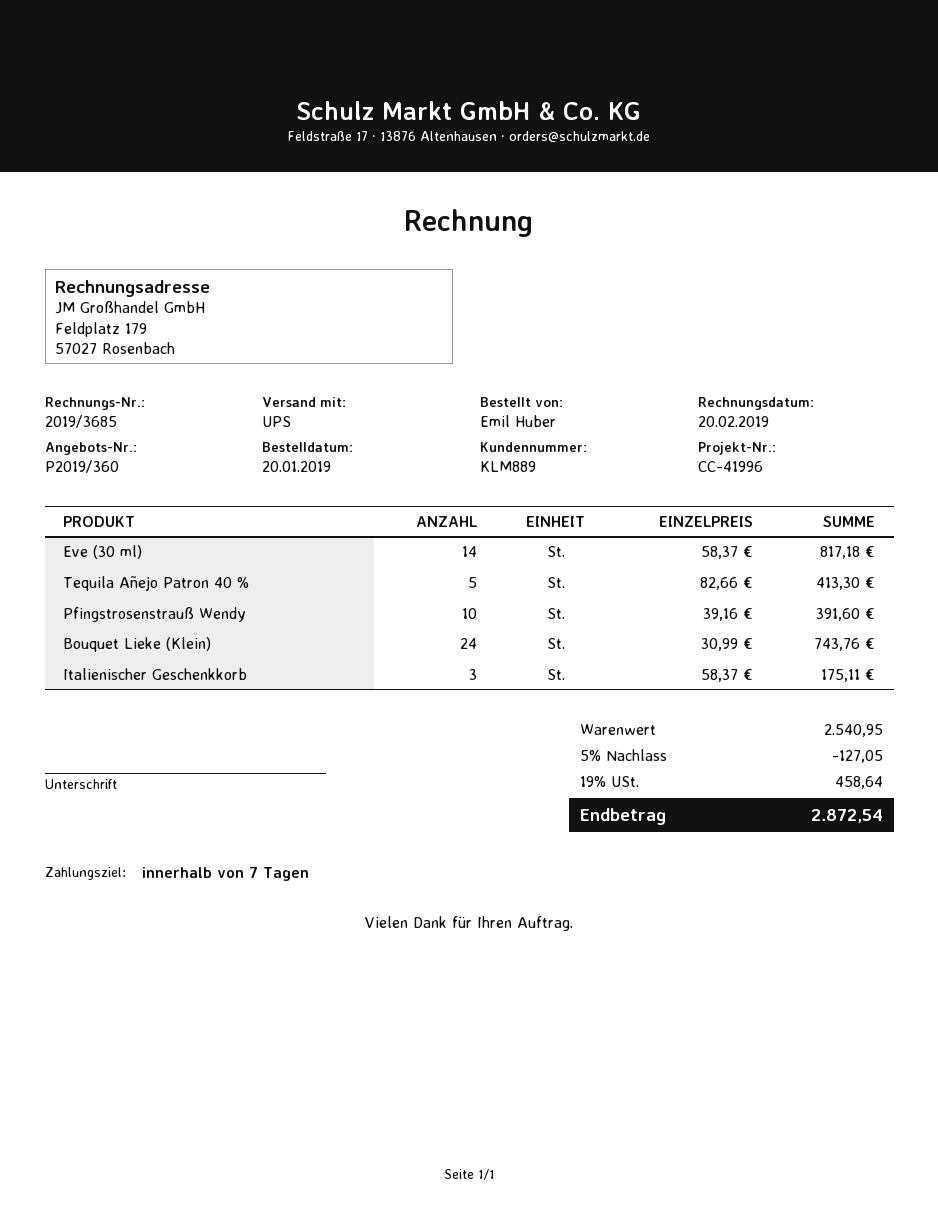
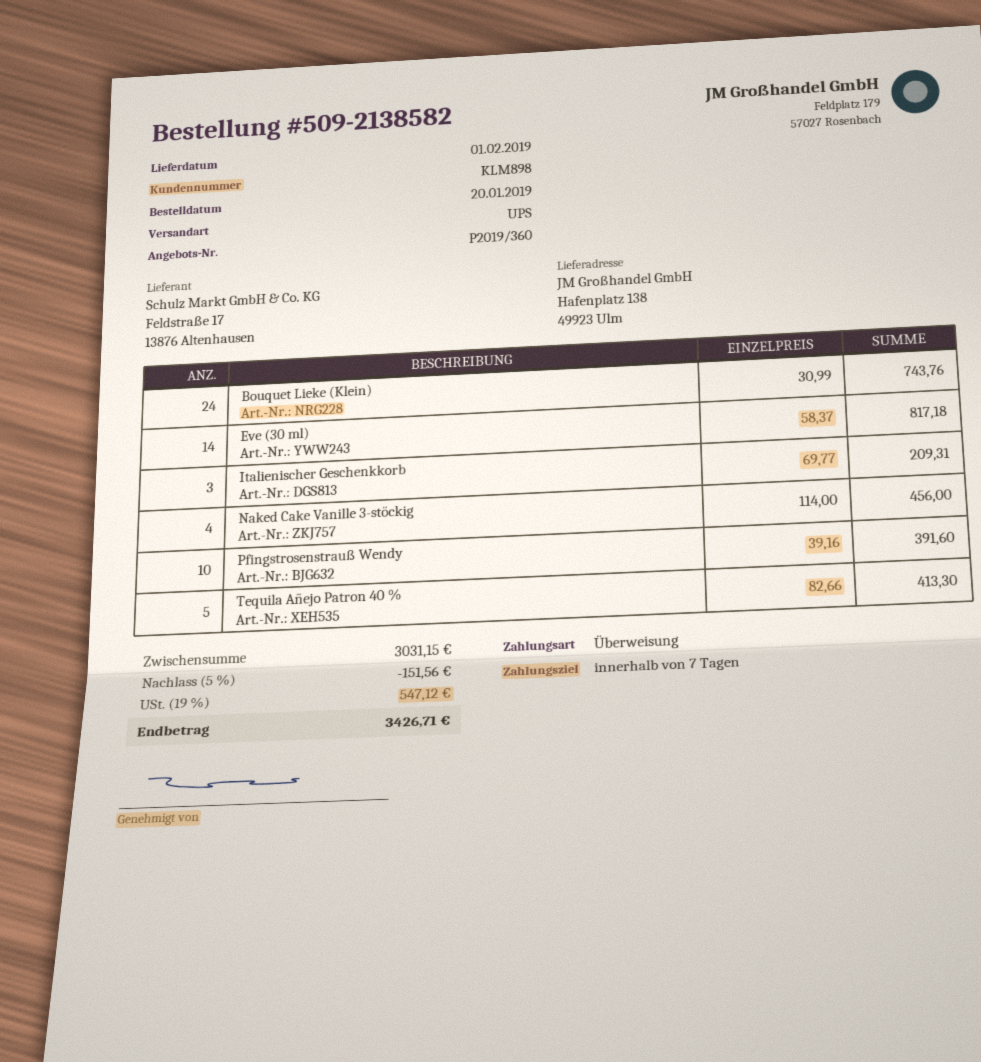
customer number: KLM889 -> KLM898
Italienischer Geschenkkorb: 3 x 58.37 = 175.11 -> 3 x 69.77 = 209.31
Naked Cake Vanille 3-stöckig: none -> 4 x 114.00 = 456.00
subtotal: 2540.95 -> 3031.15
discount: 5% = 127.05 -> 5% = 151.56
tax: 19% = 458.64 -> 19% = 547.12
total: 2872.54 -> 3426.71

